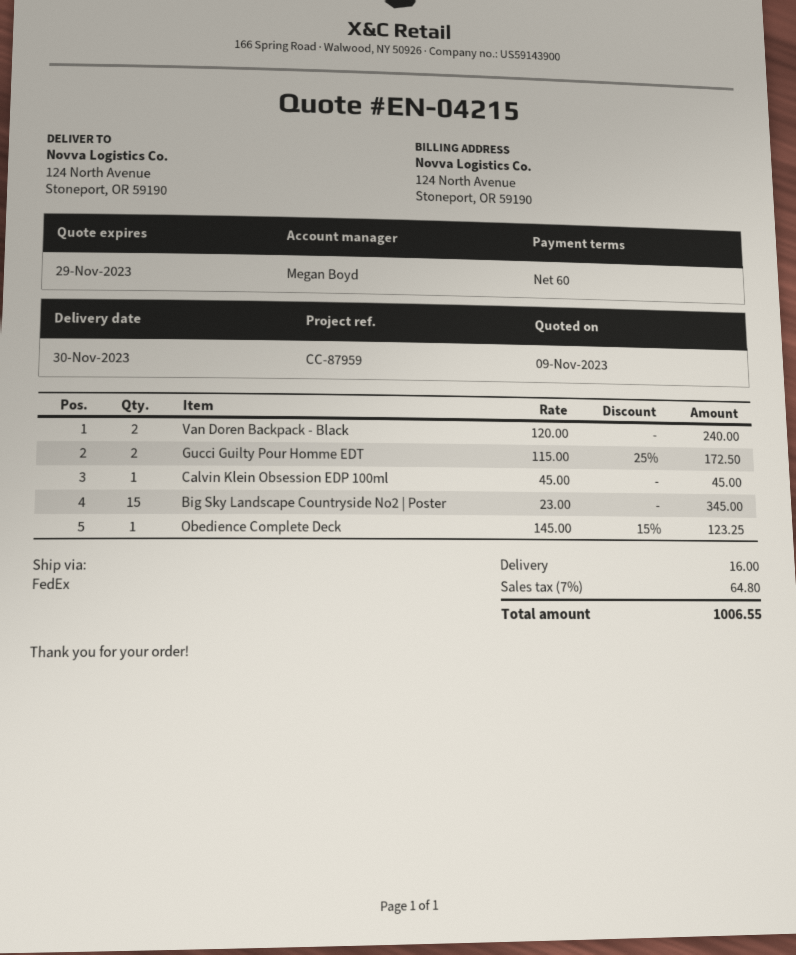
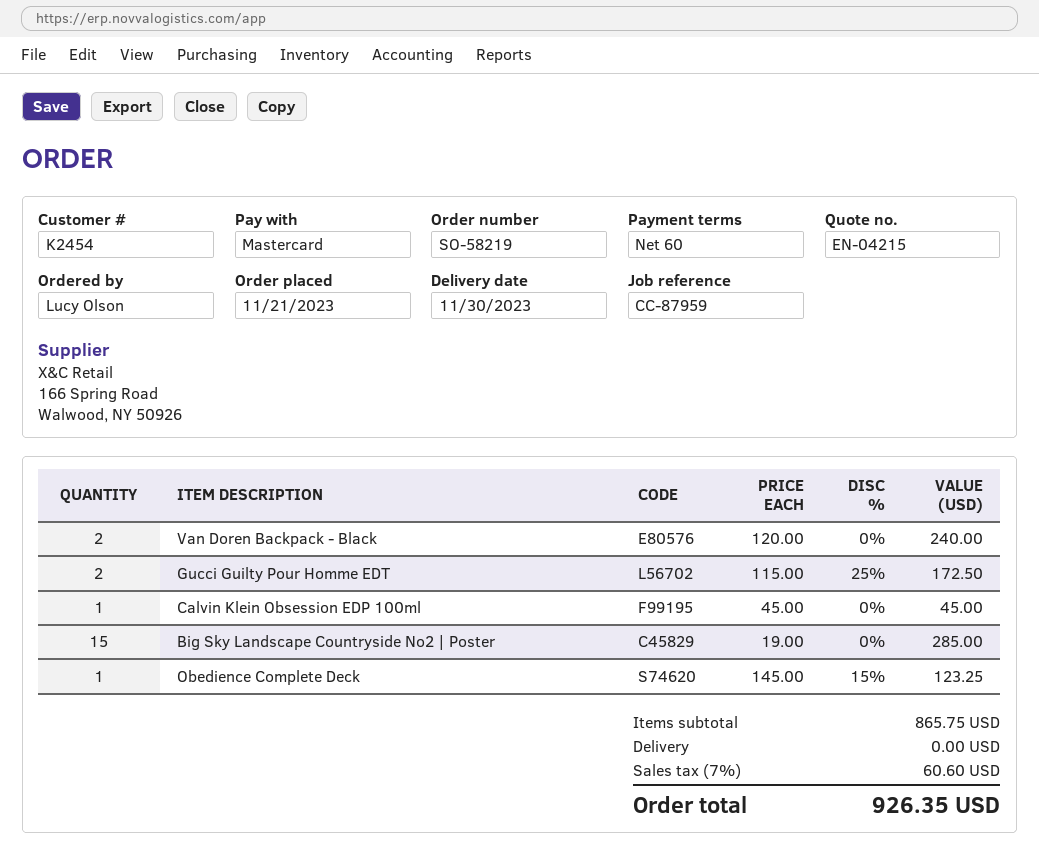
Big Sky Landscape Countryside No2 | Poster: 15 x 23.00 = 345.00 -> 15 x 19.00 = 285.00
shipping: 16.00 -> 0.00
tax: 7% = 64.80 -> 7% = 60.60
total: 1006.55 -> 926.35

